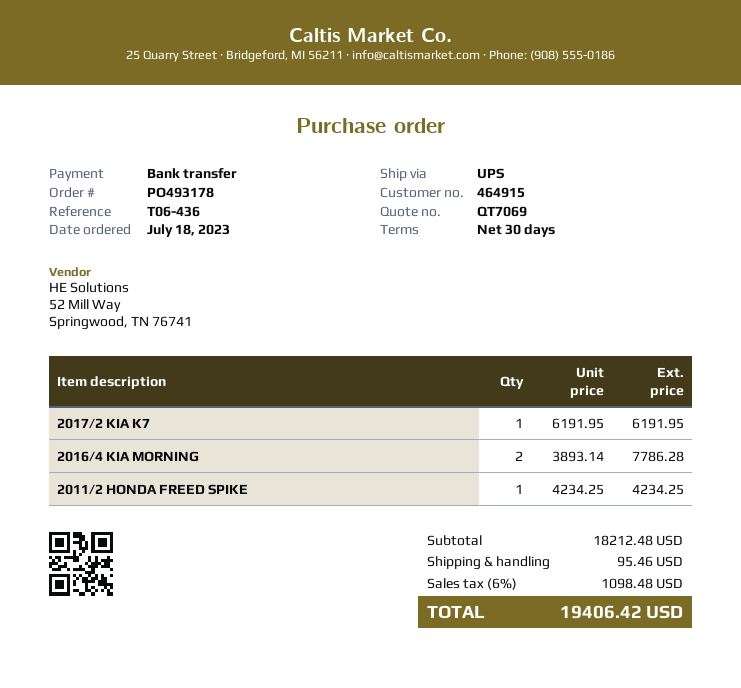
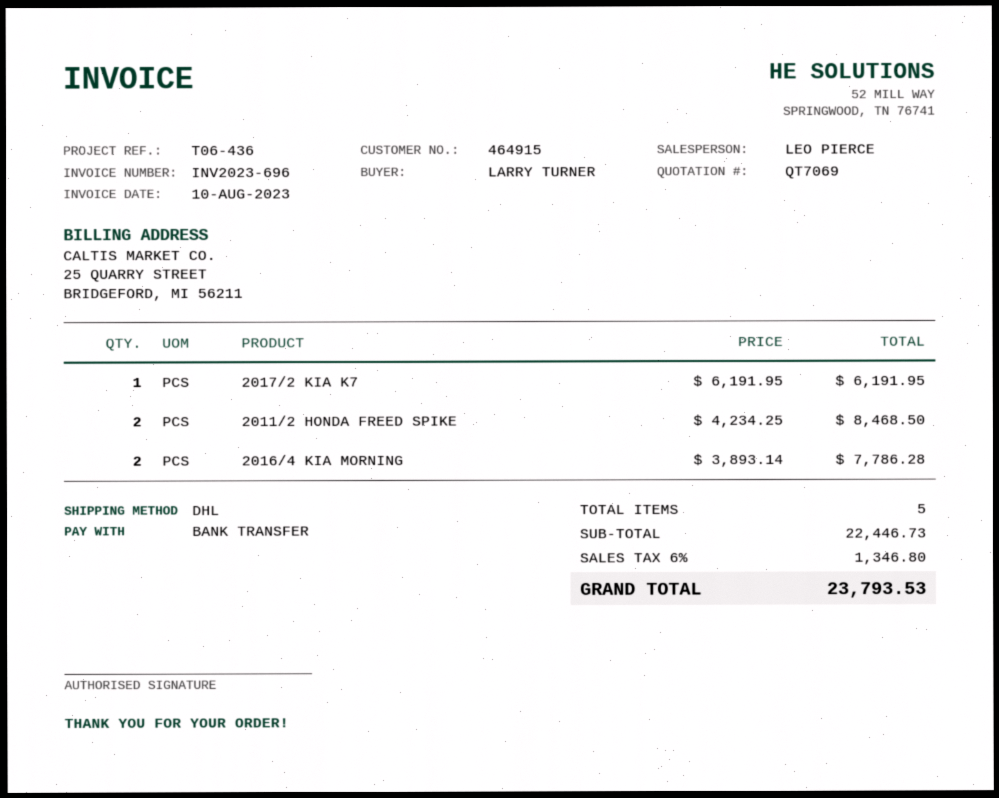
shipping method: UPS -> DHL
2011/2 HONDA FREED SPIKE: 1 x 4234.25 = 4234.25 -> 2 x 4234.25 = 8468.50
subtotal: 18212.48 -> 22446.73
shipping: 95.46 -> none
tax: 6% = 1098.48 -> 6% = 1346.80
total: 19406.42 -> 23793.53

